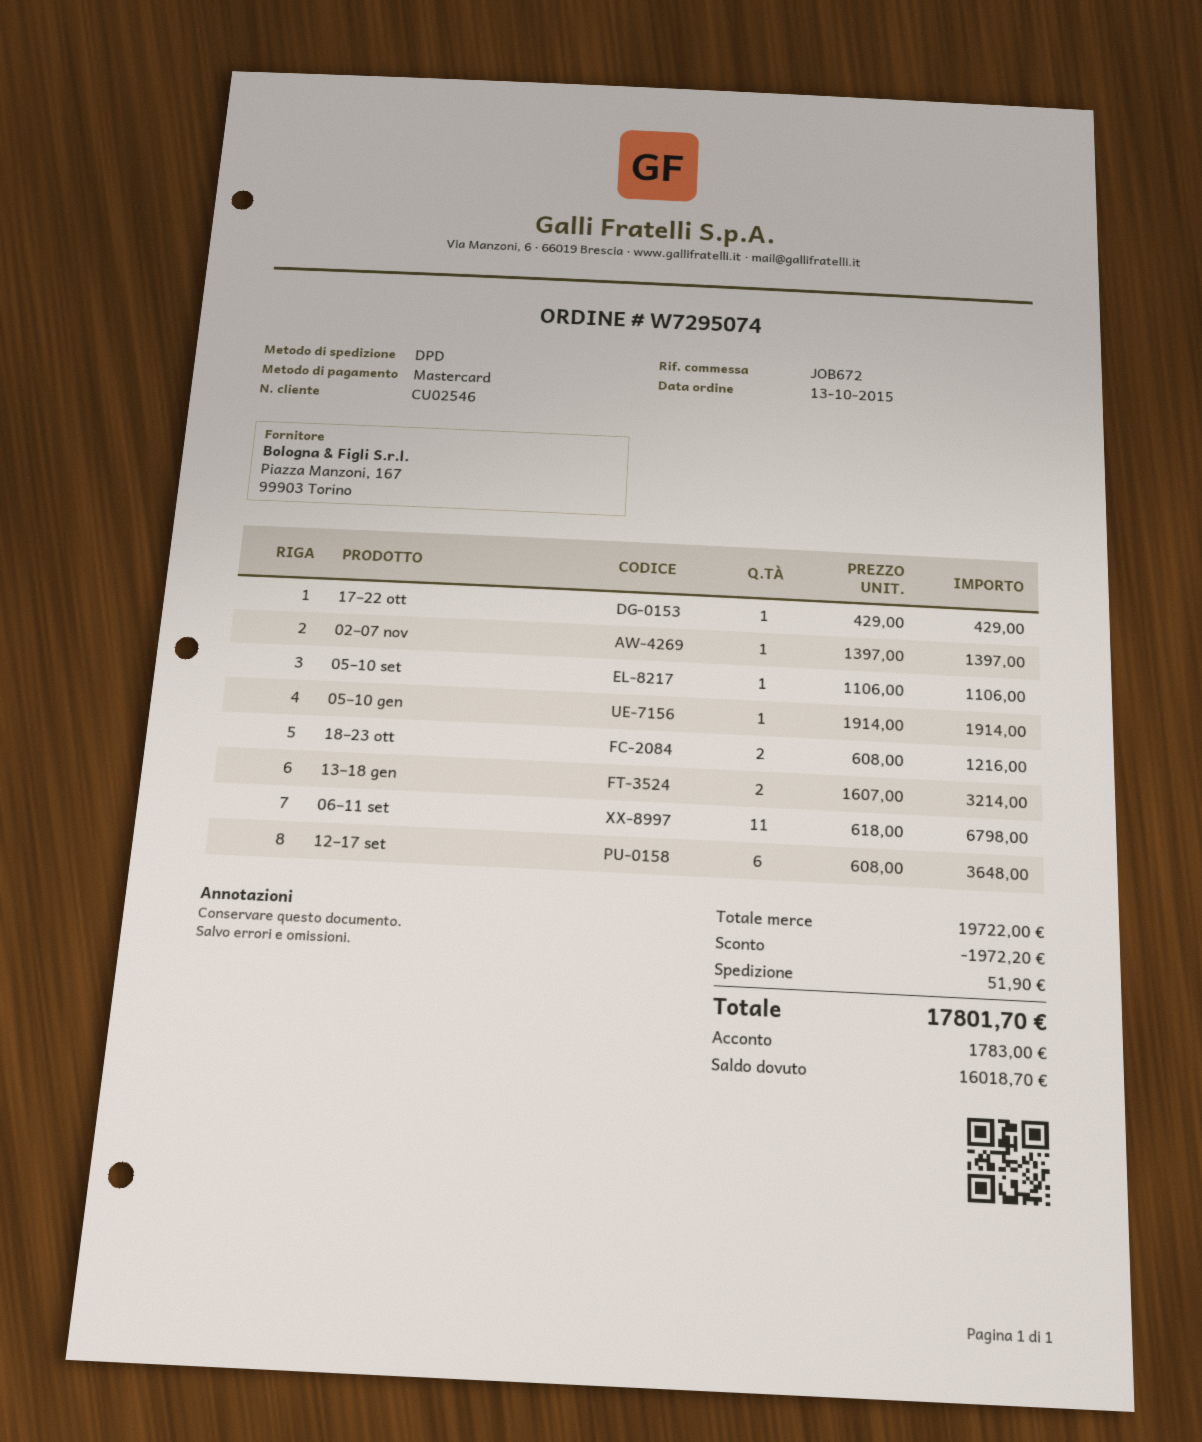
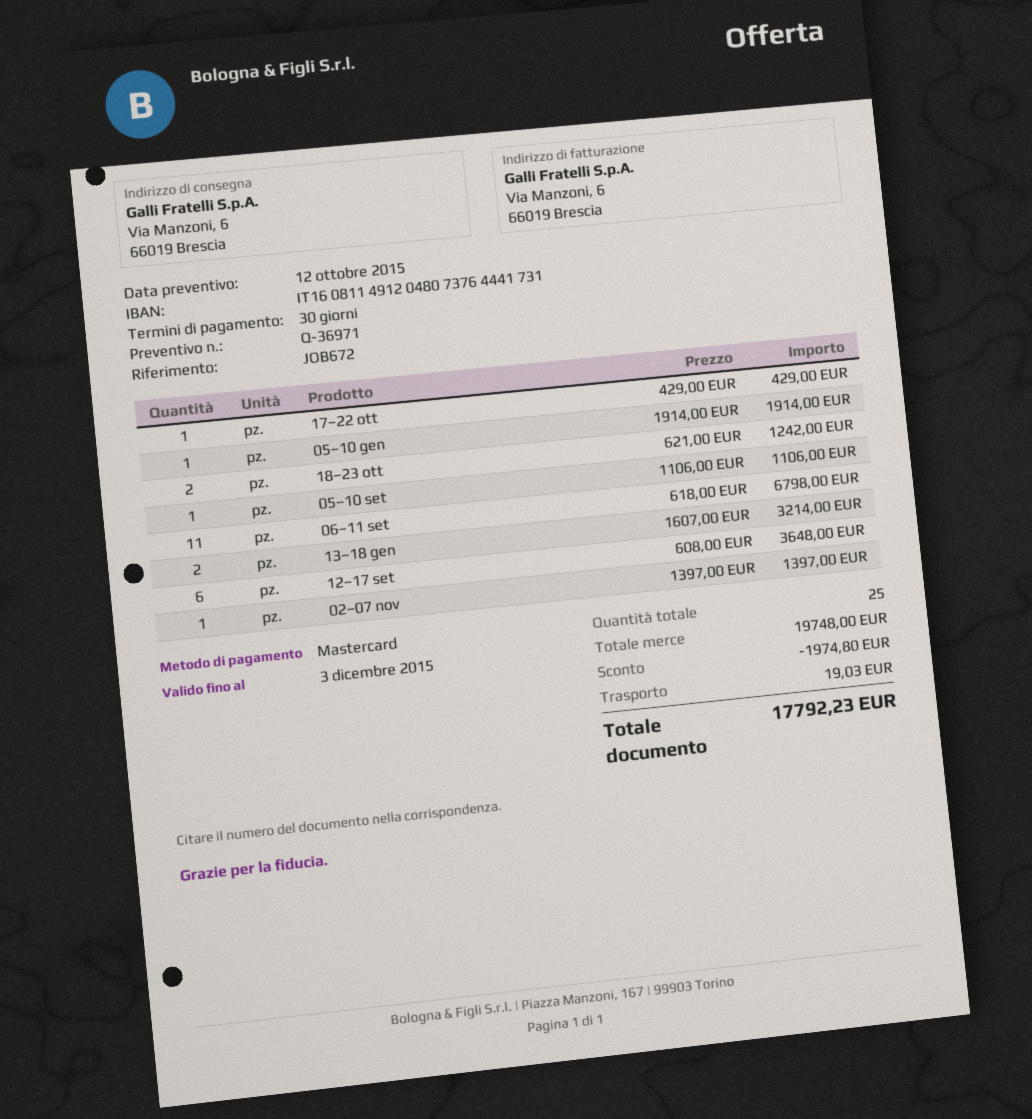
18–23 ott: 2 x 608.00 = 1216.00 -> 2 x 621.00 = 1242.00
subtotal: 19722.00 -> 19748.00
discount: 1972.20 -> 1974.80
shipping: 51.90 -> 19.03
total: 17801.70 -> 17792.23

